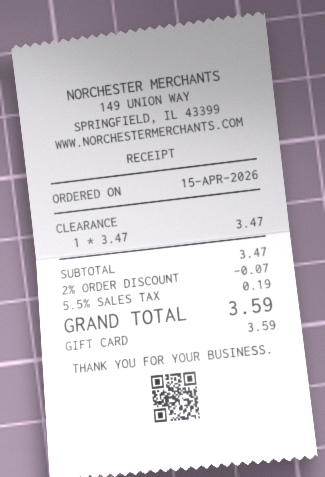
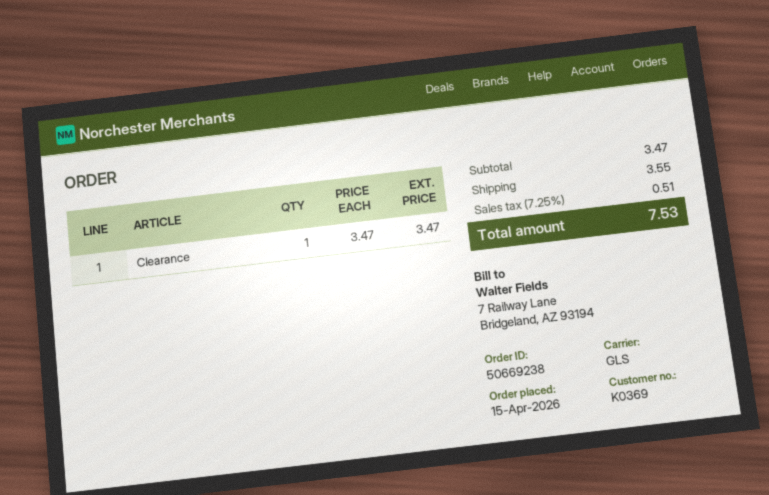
discount: 2% = 0.07 -> none
shipping: none -> 3.55
tax: 5.5% = 0.19 -> 7.25% = 0.51
total: 3.59 -> 7.53

